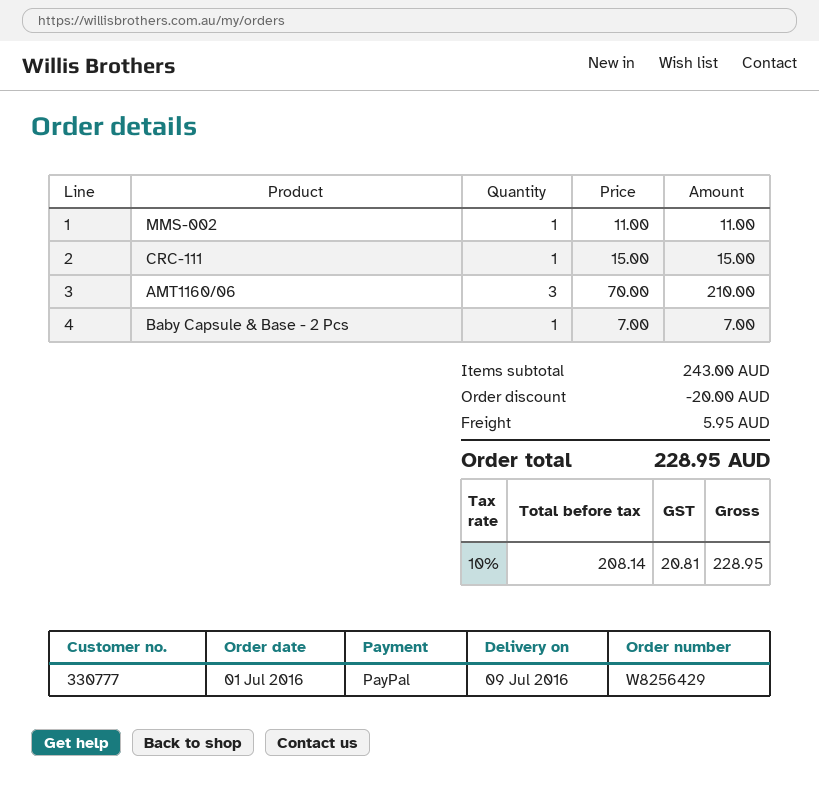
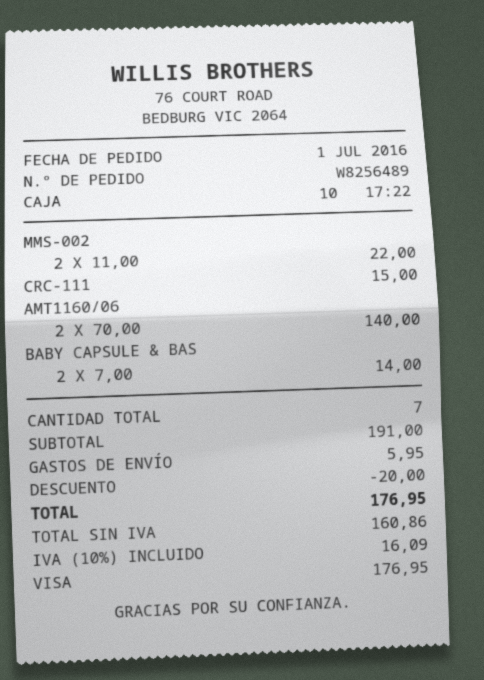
order number: W8256429 -> W8256489
payment method: PayPal -> Visa
MMS-002: 1 x 11.00 = 11.00 -> 2 x 11.00 = 22.00
AMT1160/06: 3 x 70.00 = 210.00 -> 2 x 70.00 = 140.00
Baby Capsule & Base - 2 Pcs: 1 x 7.00 = 7.00 -> 2 x 7.00 = 14.00
subtotal: 243.00 -> 191.00
net: 208.14 -> 160.86
tax: 10% = 20.81 -> 10% = 16.09
total: 228.95 -> 176.95

